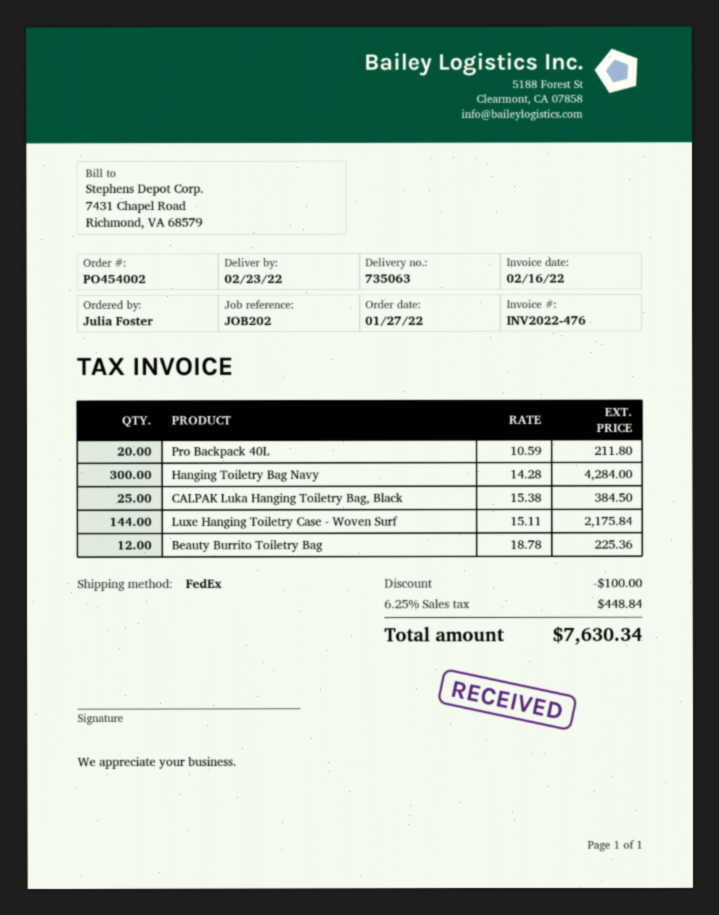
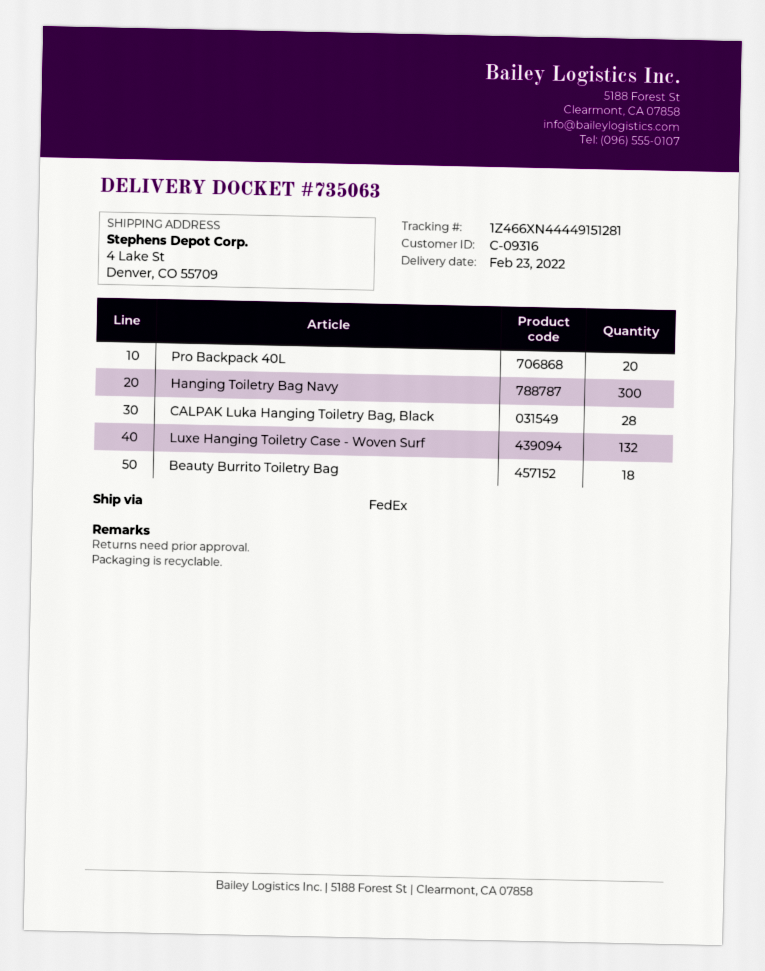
CALPAK Luka Hanging Toiletry Bag, Black: 25 -> 28
Luxe Hanging Toiletry Case - Woven Surf: 144 -> 132
Beauty Burrito Toiletry Bag: 12 -> 18

